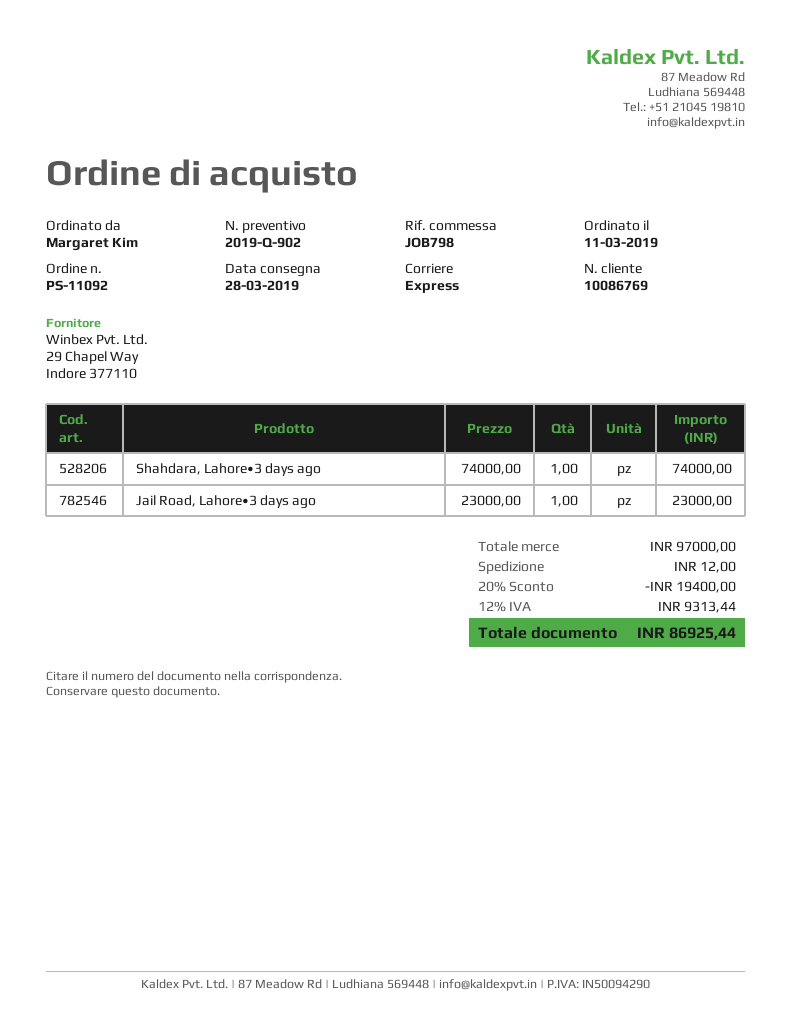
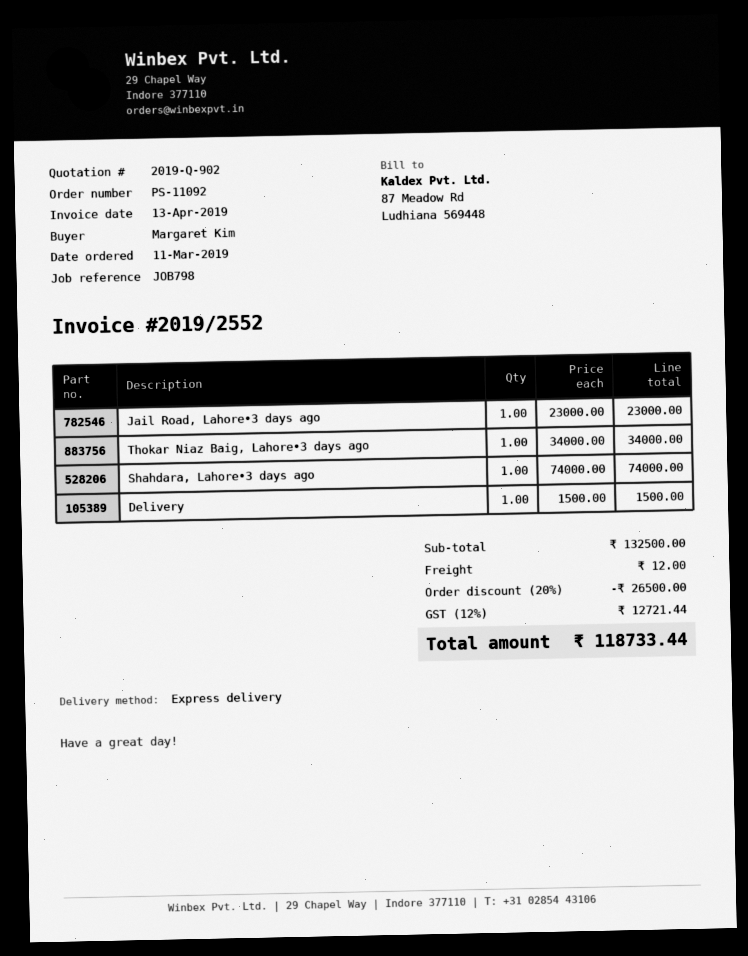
Thokar Niaz Baig, Lahore•3 days ago: none -> 1 x 34000.00 = 34000.00
Delivery: none -> 1 x 1500.00 = 1500.00
subtotal: 97000.00 -> 132500.00
discount: 20% = 19400.00 -> 20% = 26500.00
tax: 12% = 9313.44 -> 12% = 12721.44
total: 86925.44 -> 118733.44

